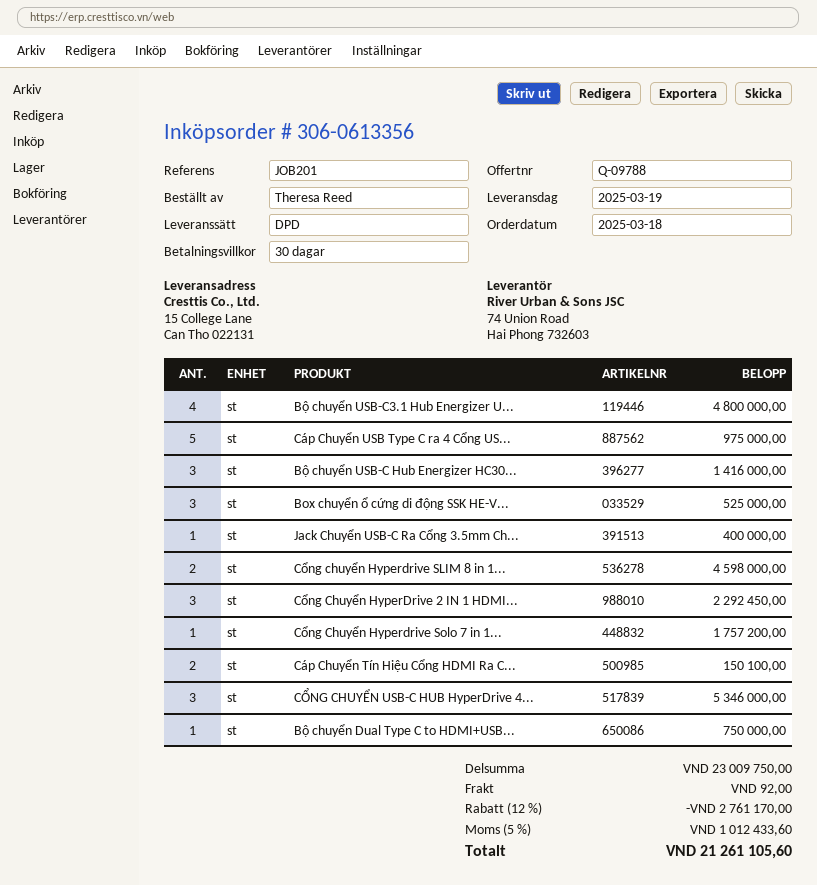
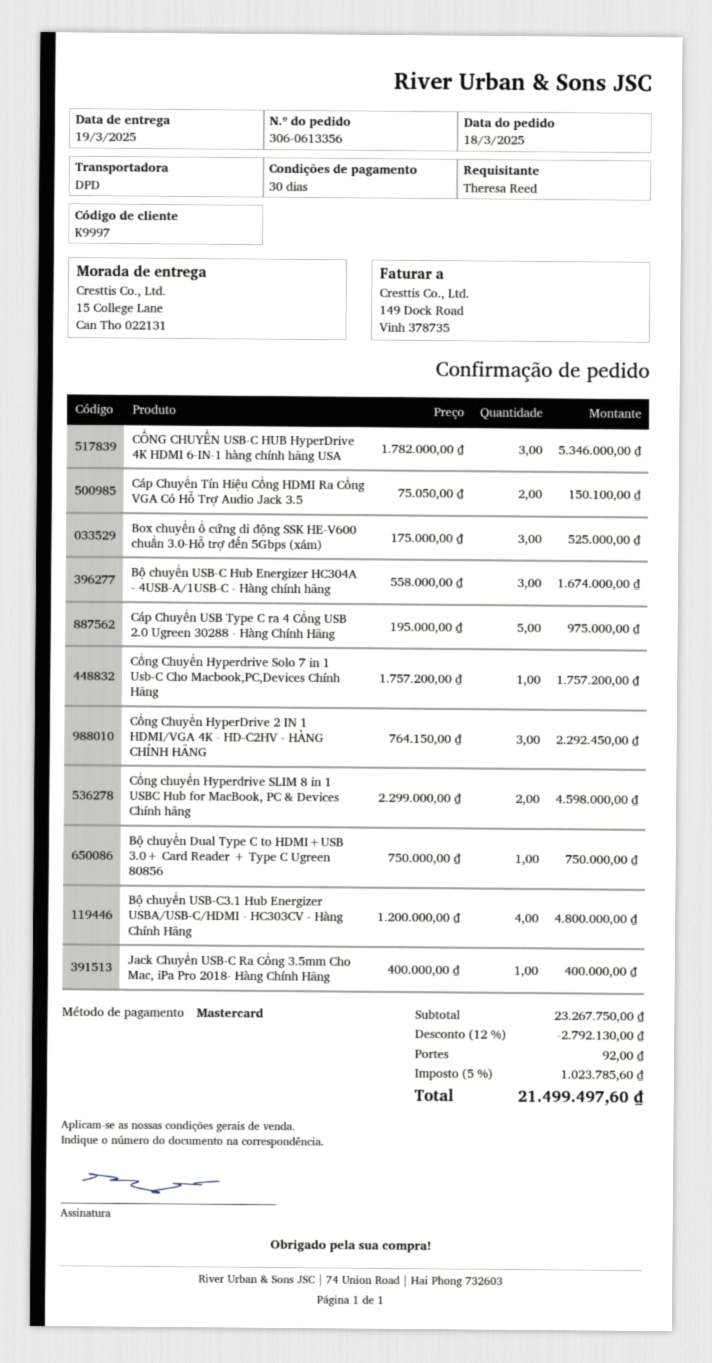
Bộ chuyển USB-C Hub Energizer HC30...: 3 for 1416000.00 -> 3 for 1674000.00
subtotal: 23009750.00 -> 23267750.00
discount: 12% = 2761170.00 -> 12% = 2792130.00
tax: 5% = 1012433.60 -> 5% = 1023785.60
total: 21261105.60 -> 21499497.60

